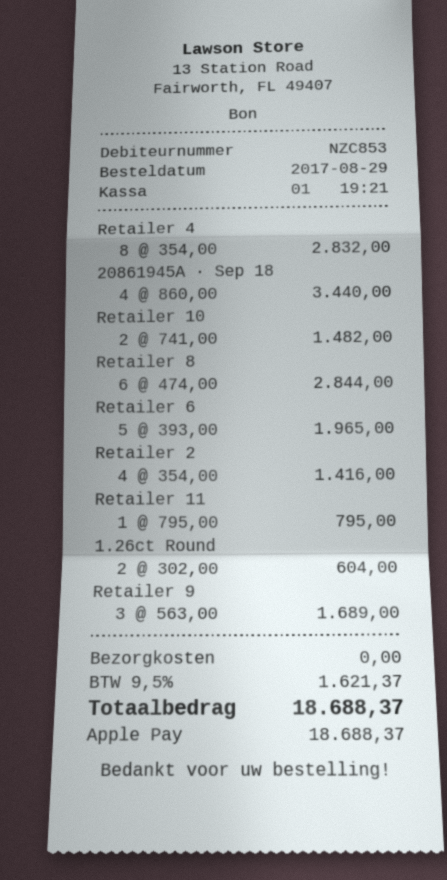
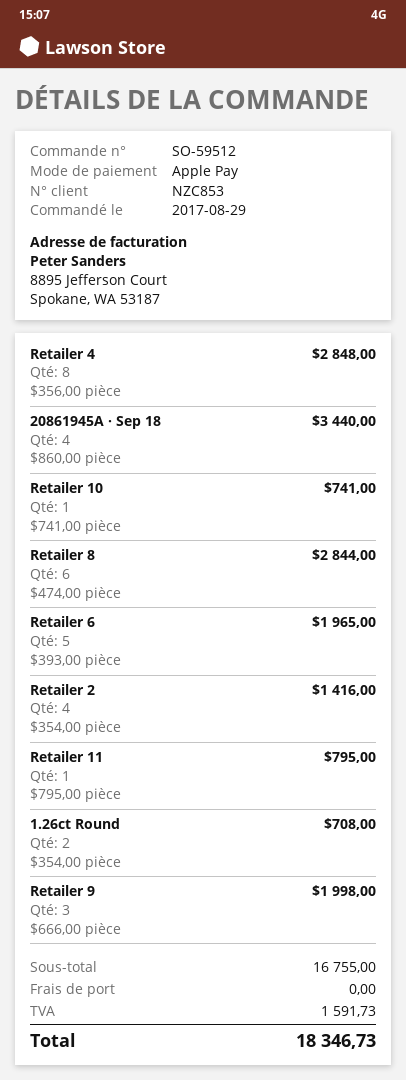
Retailer 4: 8 x 354.00 = 2832.00 -> 8 x 356.00 = 2848.00
Retailer 10: 2 x 741.00 = 1482.00 -> 1 x 741.00 = 741.00
1.26ct Round: 2 x 302.00 = 604.00 -> 2 x 354.00 = 708.00
Retailer 9: 3 x 563.00 = 1689.00 -> 3 x 666.00 = 1998.00
tax: 1621.37 -> 1591.73
total: 18688.37 -> 18346.73

